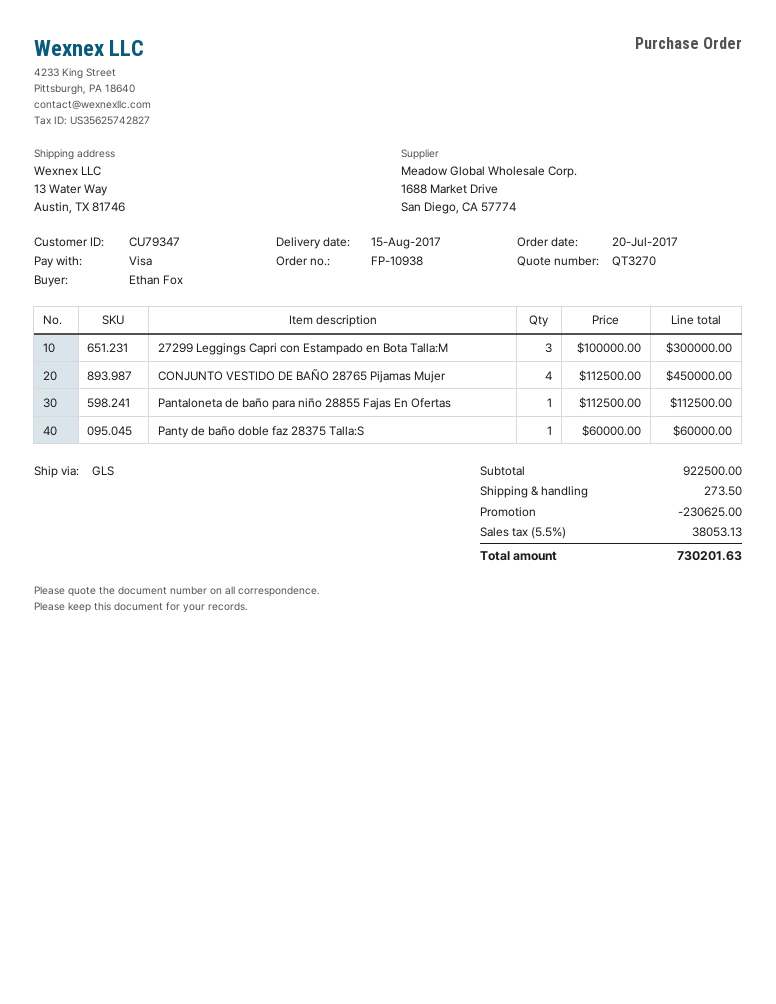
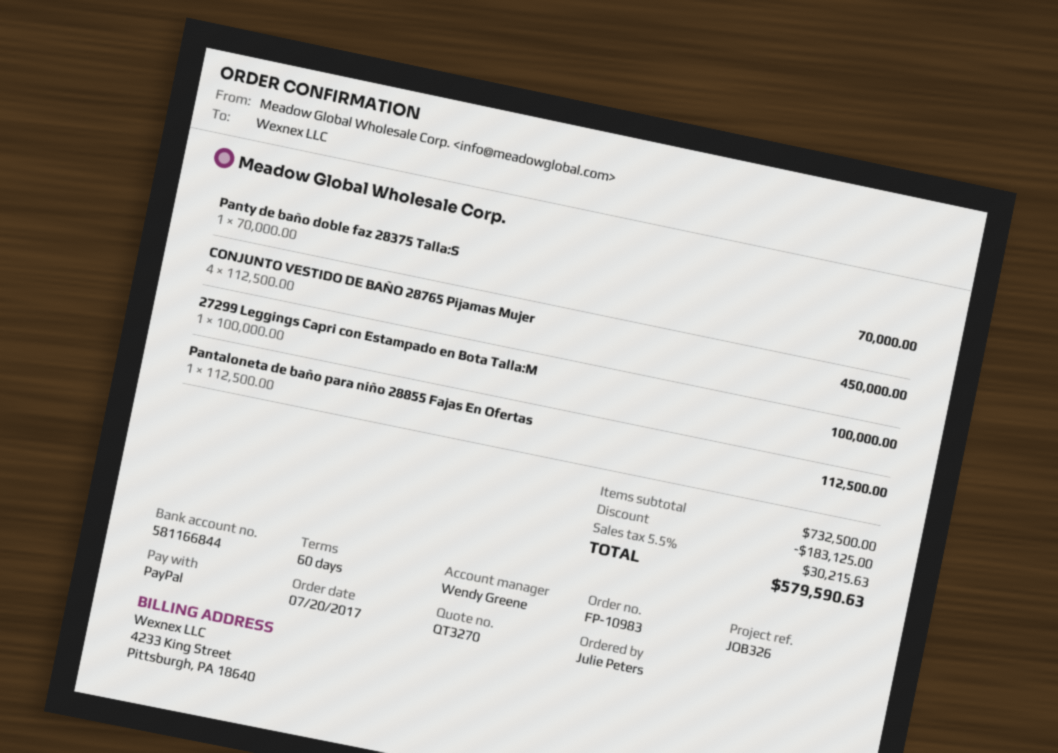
order number: FP-10938 -> FP-10983
ordered by: Ethan Fox -> Julie Peters
payment method: Visa -> PayPal
27299 Leggings Capri con Estampado en Bota Talla:M: 3 x 100000.00 = 300000.00 -> 1 x 100000.00 = 100000.00
Panty de baño doble faz 28375 Talla:S: 1 x 60000.00 = 60000.00 -> 1 x 70000.00 = 70000.00
subtotal: 922500.00 -> 732500.00
discount: 230625.00 -> 183125.00
shipping: 273.50 -> none
tax: 5.5% = 38053.13 -> 5.5% = 30215.63
total: 730201.63 -> 579590.63

